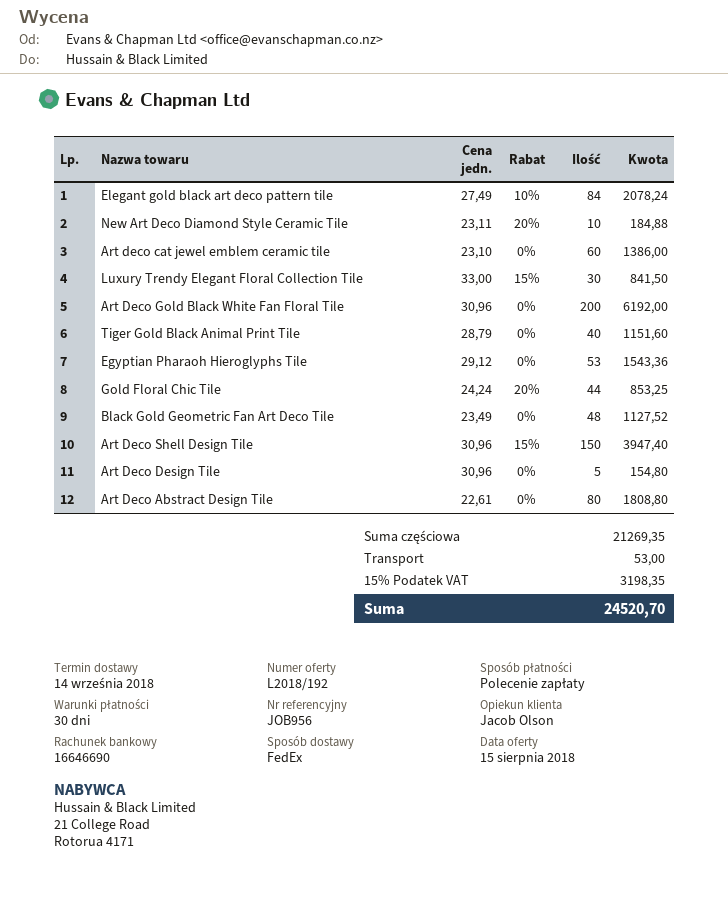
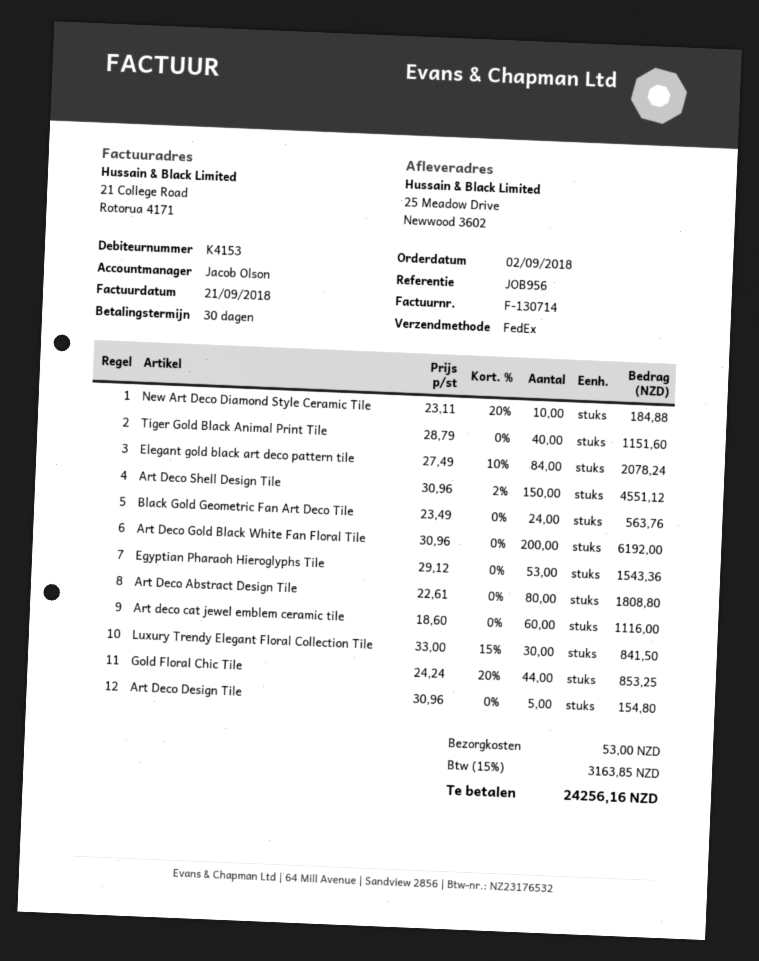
Art deco cat jewel emblem ceramic tile: 60 x 23.10 = 1386.00 -> 60 x 18.60 = 1116.00
Black Gold Geometric Fan Art Deco Tile: 48 x 23.49 = 1127.52 -> 24 x 23.49 = 563.76
Art Deco Shell Design Tile: 150 x 30.96 - 15% = 3947.40 -> 150 x 30.96 - 2% = 4551.12
tax: 15% = 3198.35 -> 15% = 3163.85
total: 24520.70 -> 24256.16

